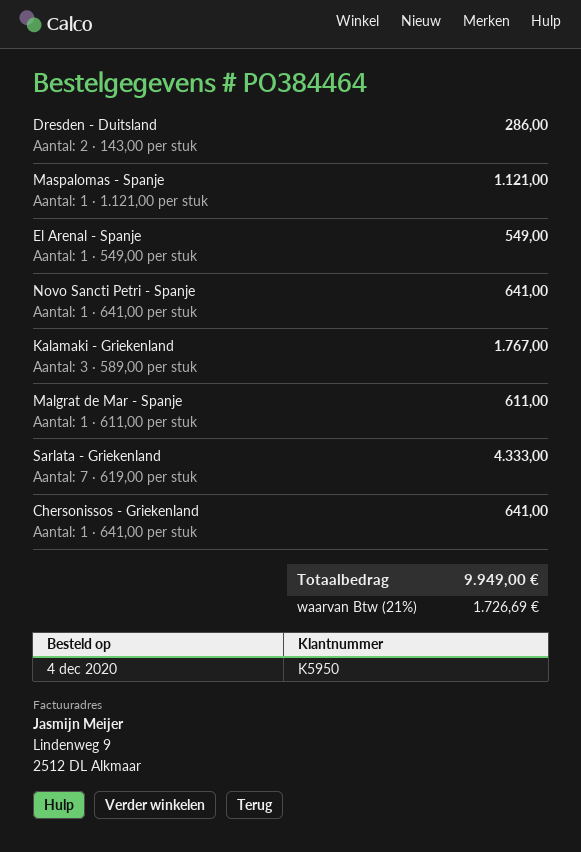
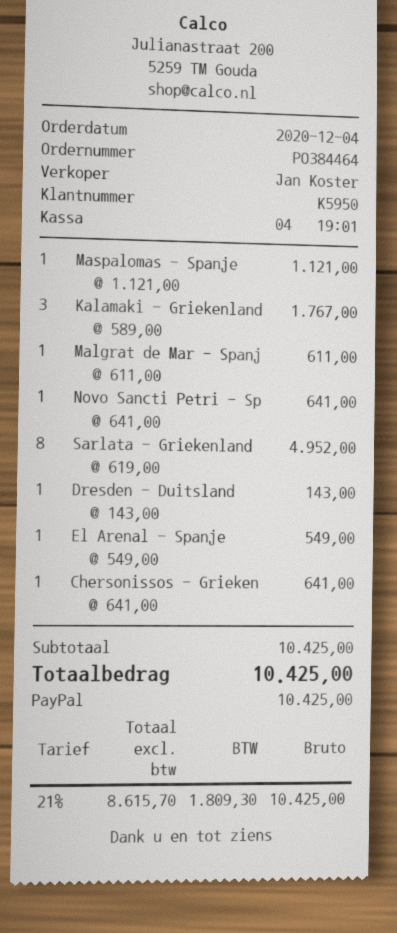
Dresden - Duitsland: 2 x 143.00 = 286.00 -> 1 x 143.00 = 143.00
Sarlata - Griekenland: 7 x 619.00 = 4333.00 -> 8 x 619.00 = 4952.00
tax: 21% = 1726.69 -> 21% = 1809.30
total: 9949.00 -> 10425.00

